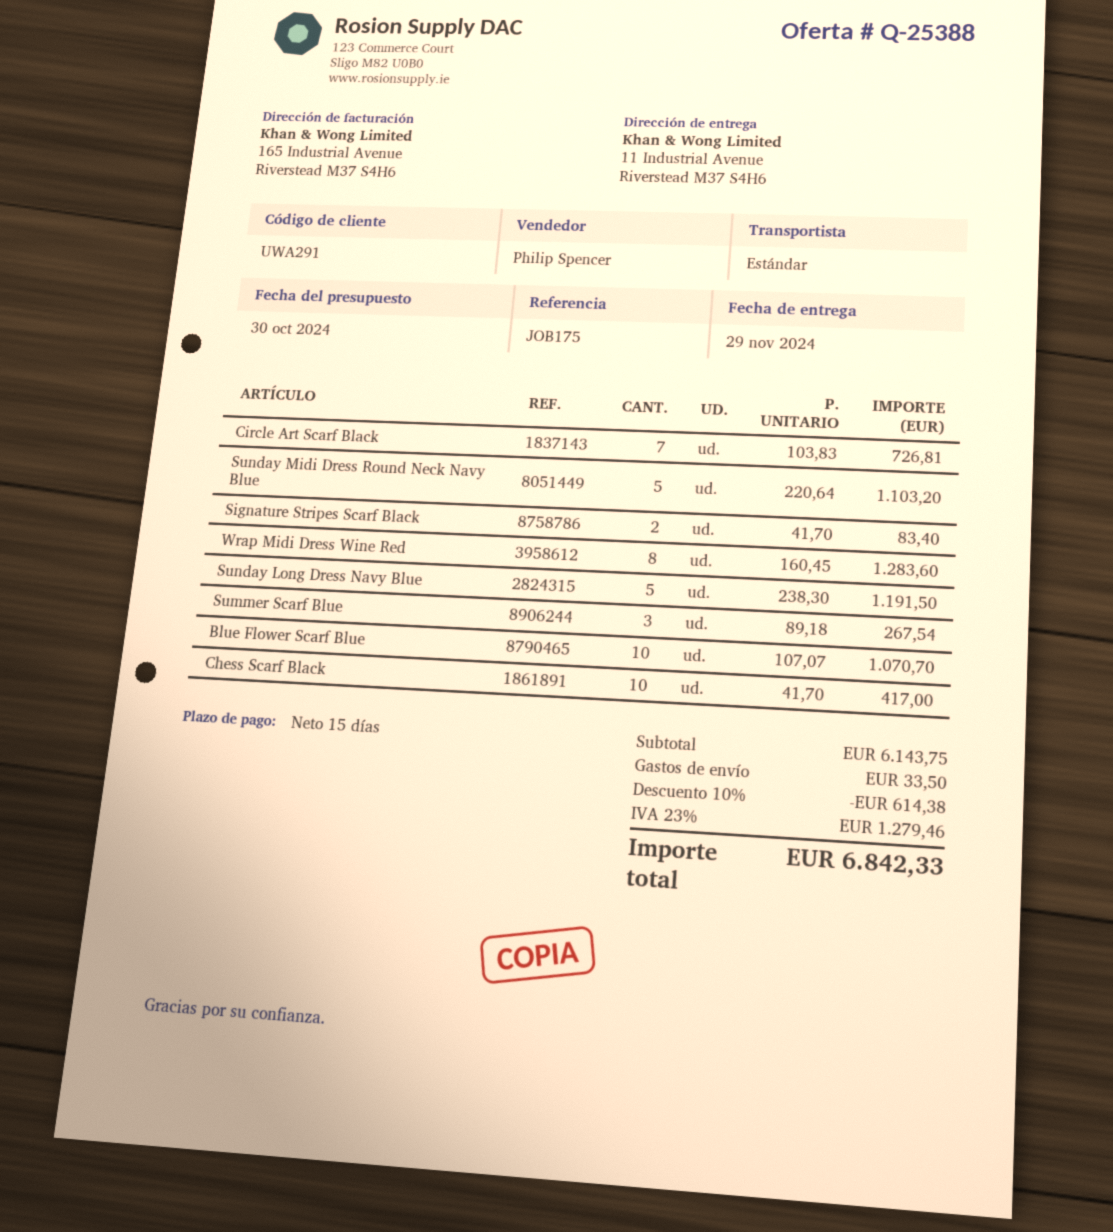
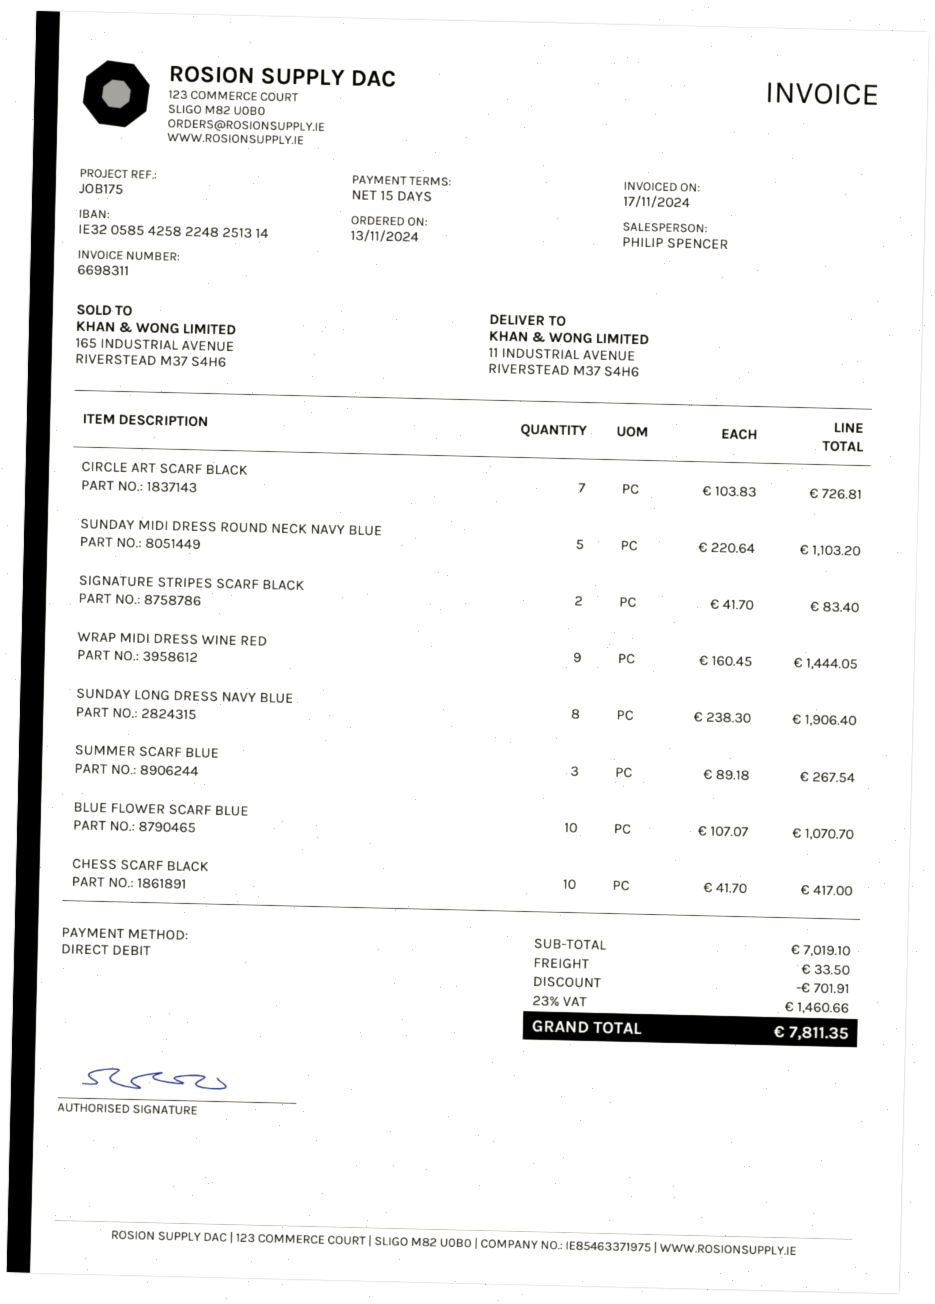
Wrap Midi Dress Wine Red: 8 x 160.45 = 1283.60 -> 9 x 160.45 = 1444.05
Sunday Long Dress Navy Blue: 5 x 238.30 = 1191.50 -> 8 x 238.30 = 1906.40
subtotal: 6143.75 -> 7019.10
discount: 614.38 -> 701.91
tax: 23% = 1279.46 -> 23% = 1460.66
total: 6842.33 -> 7811.35

